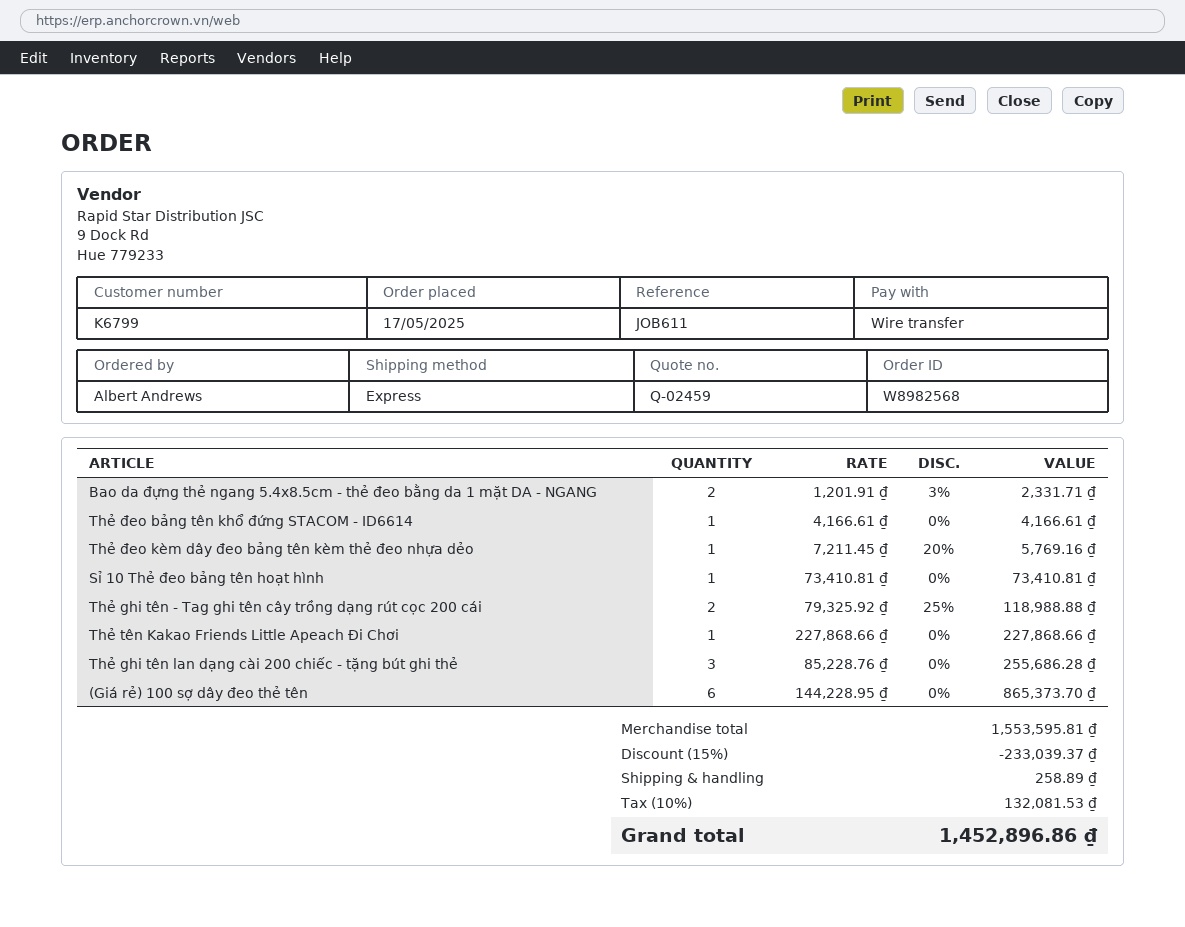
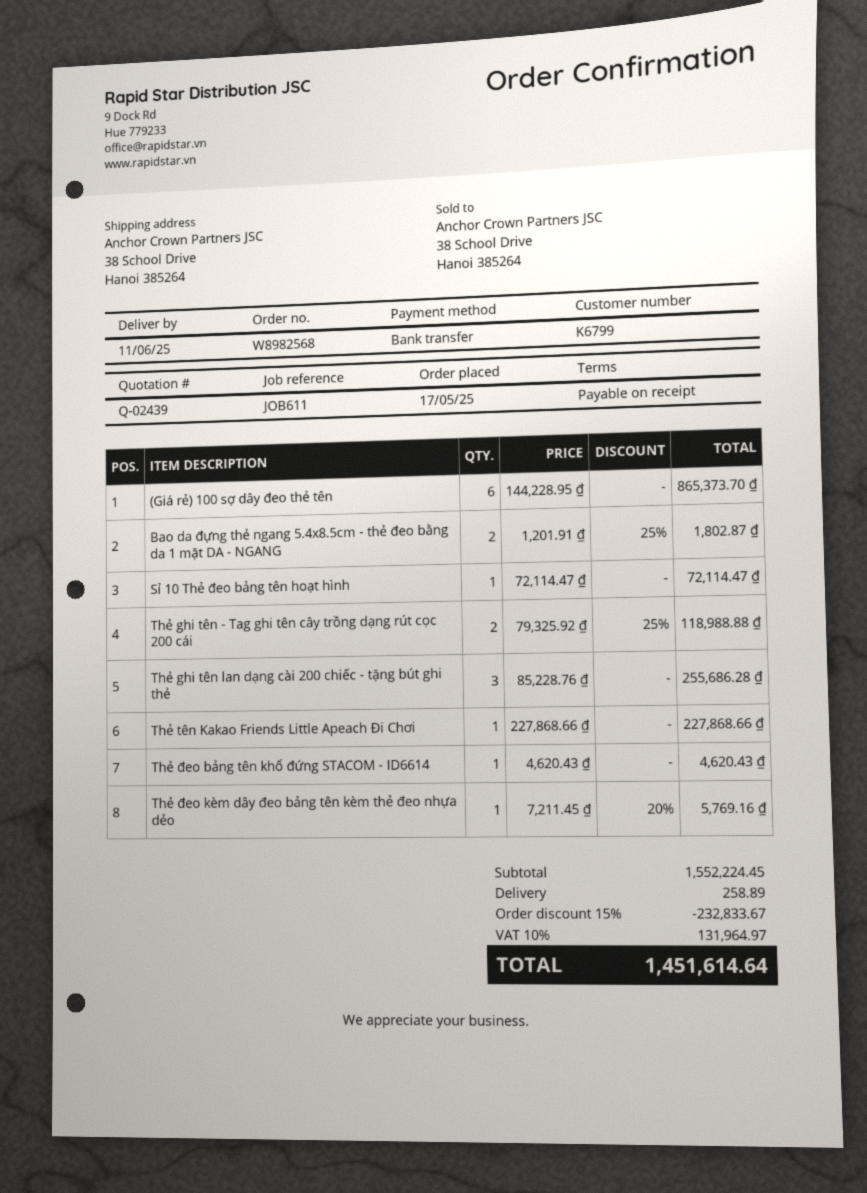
quote number: Q-02459 -> Q-02439
Bao da đựng thẻ ngang 5.4x8.5cm - thẻ đeo bằng da 1 mặt DA - NGANG: 2 x 1201.91 - 3% = 2331.71 -> 2 x 1201.91 - 25% = 1802.87
Thẻ đeo bảng tên khổ đứng STACOM - ID6614: 1 x 4166.61 = 4166.61 -> 1 x 4620.43 = 4620.43
Sỉ 10 Thẻ đeo bảng tên hoạt hình: 1 x 73410.81 = 73410.81 -> 1 x 72114.47 = 72114.47
subtotal: 1553595.81 -> 1552224.45
discount: 15% = 233039.37 -> 15% = 232833.67
tax: 10% = 132081.53 -> 10% = 131964.97
total: 1452896.86 -> 1451614.64

